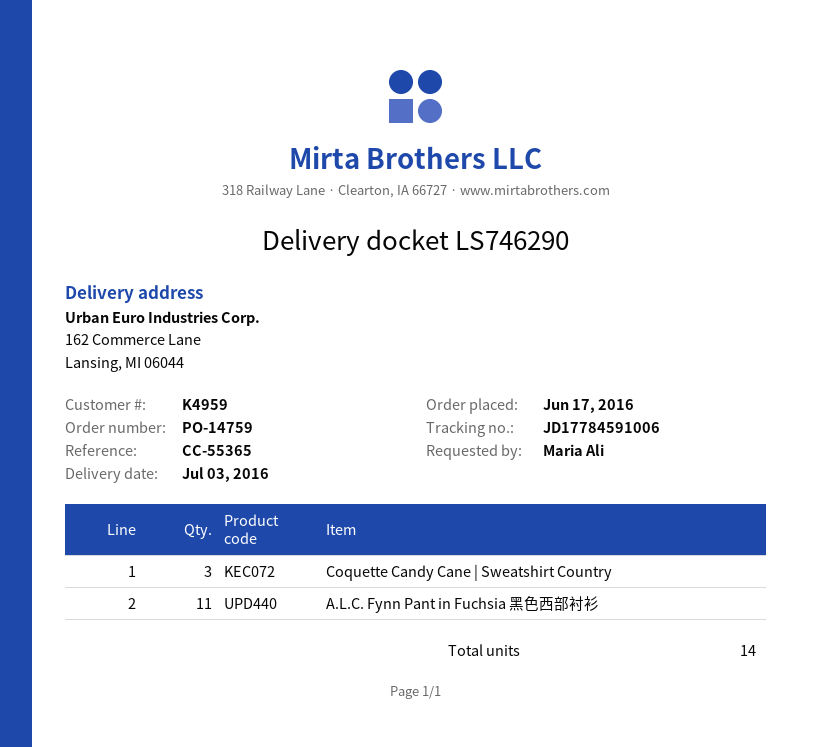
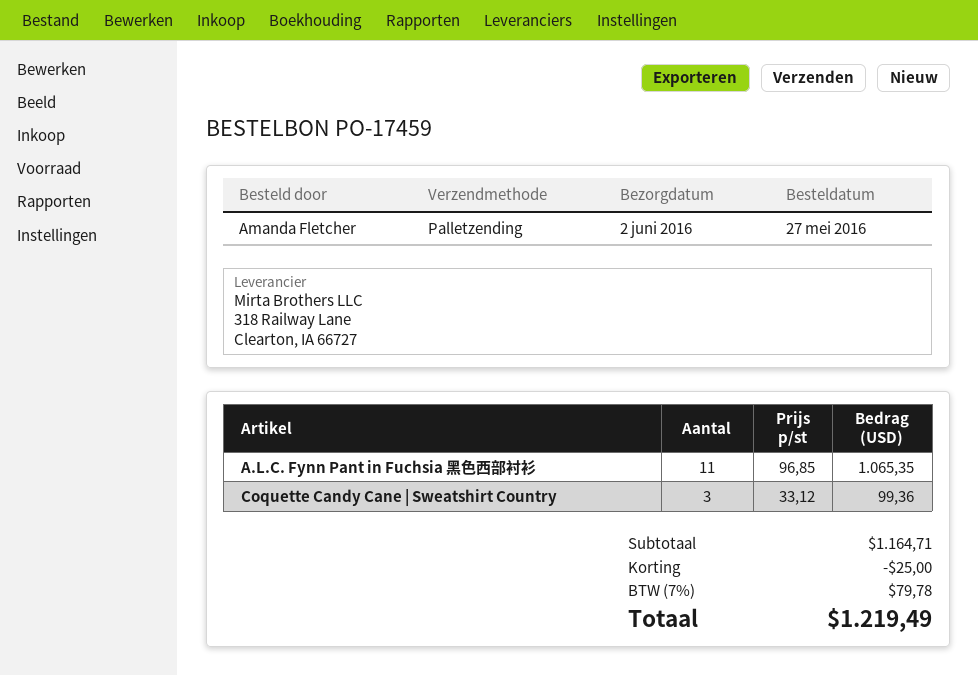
order number: PO-14759 -> PO-17459
order date: 2016-06-17 -> 2016-05-27
delivery date: 2016-07-03 -> 2016-06-02
ordered by: Maria Ali -> Amanda Fletcher

